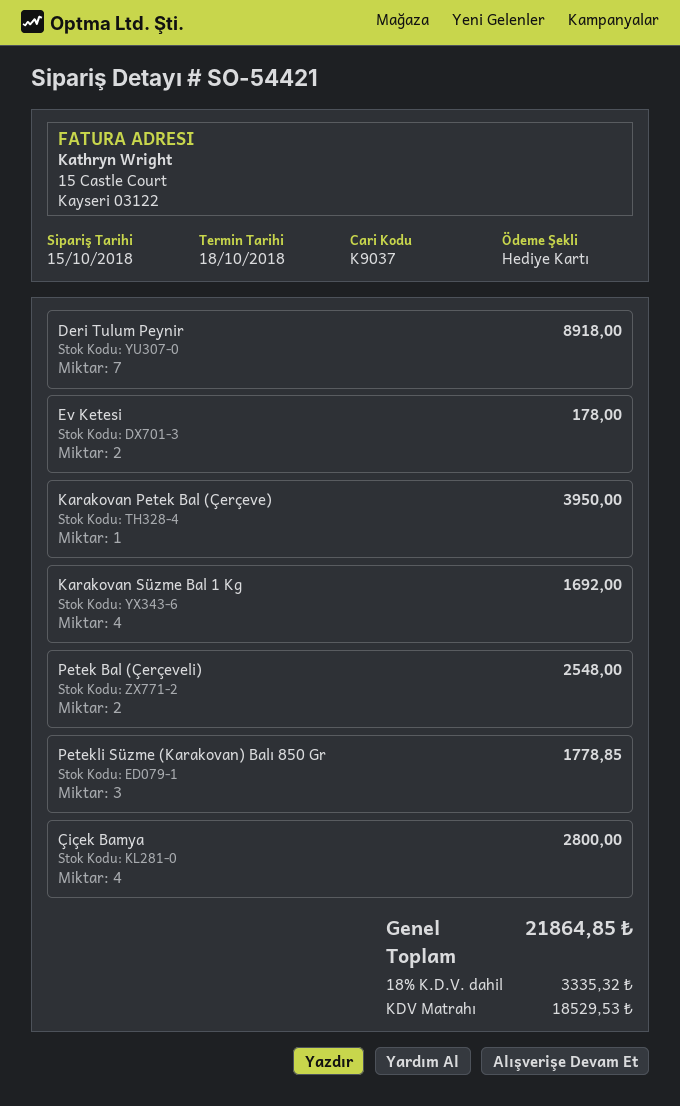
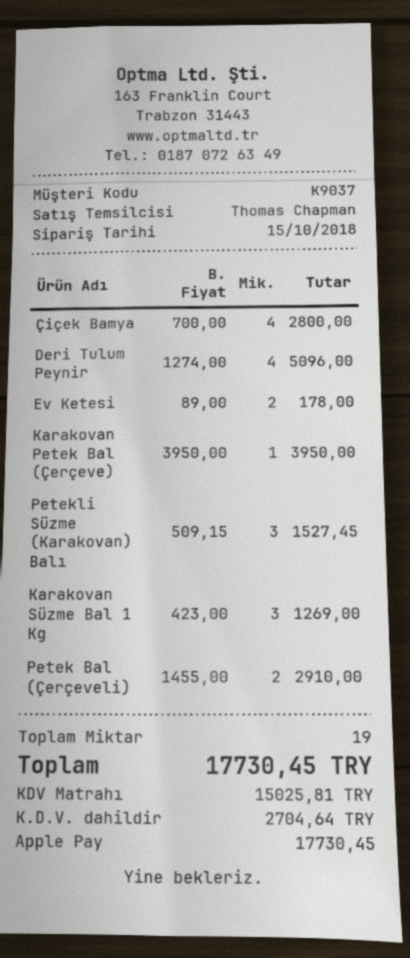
payment method: gift card -> Apple Pay
Deri Tulum Peynir: 7 for 8918.00 -> 4 for 5096.00
Karakovan Süzme Bal 1 Kg: 4 for 1692.00 -> 3 for 1269.00
Petek Bal (Çerçeveli): 2 for 2548.00 -> 2 for 2910.00
Petekli Süzme (Karakovan) Balı 850 Gr: 3 for 1778.85 -> 3 for 1527.45
net: 18529.53 -> 15025.81
tax: 3335.32 -> 2704.64
total: 21864.85 -> 17730.45

